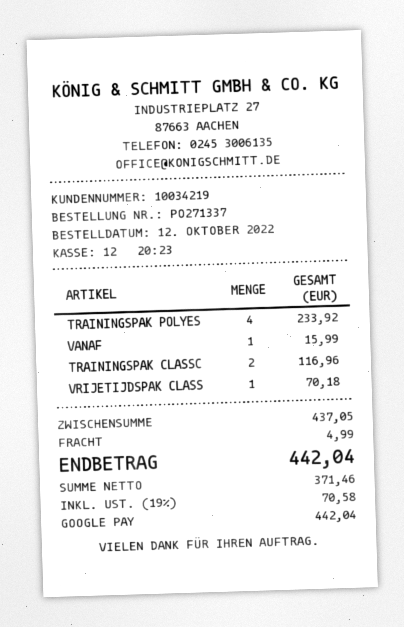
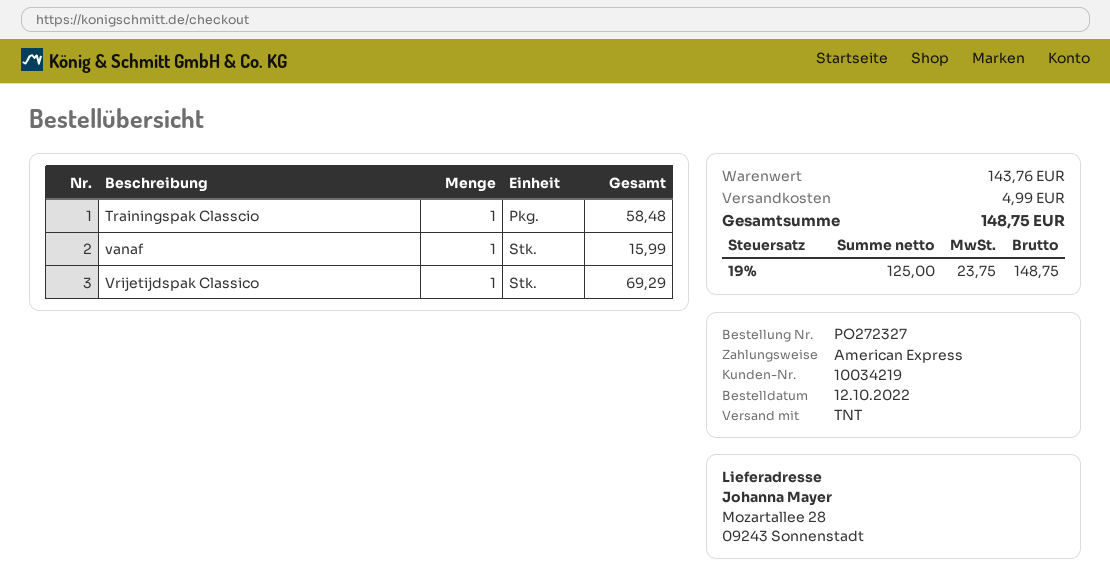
order number: PO271337 -> PO272327
payment method: Google Pay -> American Express
TRAININGSPAK POLYES: 4 for 233.92 -> none
TRAININGSPAK CLASSC: 2 for 116.96 -> 1 for 58.48
VRIJETIJDSPAK CLASS: 1 for 70.18 -> 1 for 69.29
subtotal: 437.05 -> 143.76
net: 371.46 -> 125.00
tax: 19% = 70.58 -> 19% = 23.75
total: 442.04 -> 148.75

